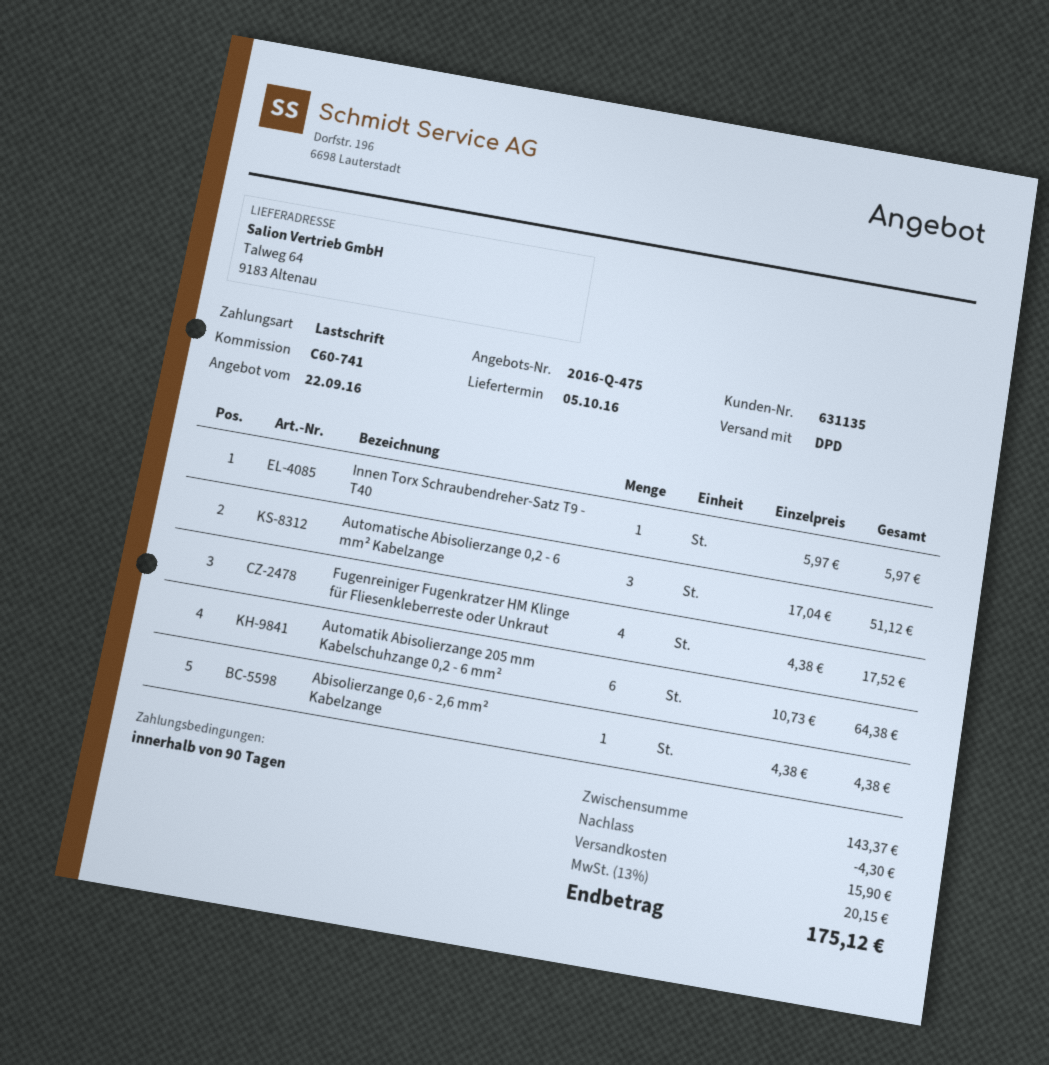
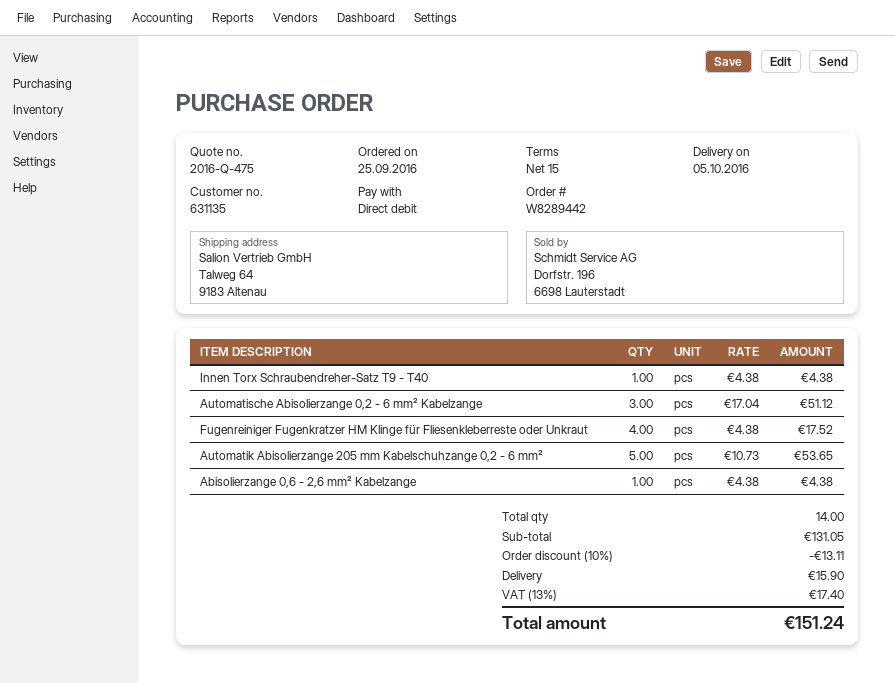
payment terms: 90 days -> 15 days
Innen Torx Schraubendreher-Satz T9 - T40: 1 x 5.97 = 5.97 -> 1 x 4.38 = 4.38
Automatik Abisolierzange 205 mm Kabelschuhzange 0,2 - 6 mm²: 6 x 10.73 = 64.38 -> 5 x 10.73 = 53.65
subtotal: 143.37 -> 131.05
discount: 4.30 -> 13.11
tax: 13% = 20.15 -> 13% = 17.40
total: 175.12 -> 151.24

